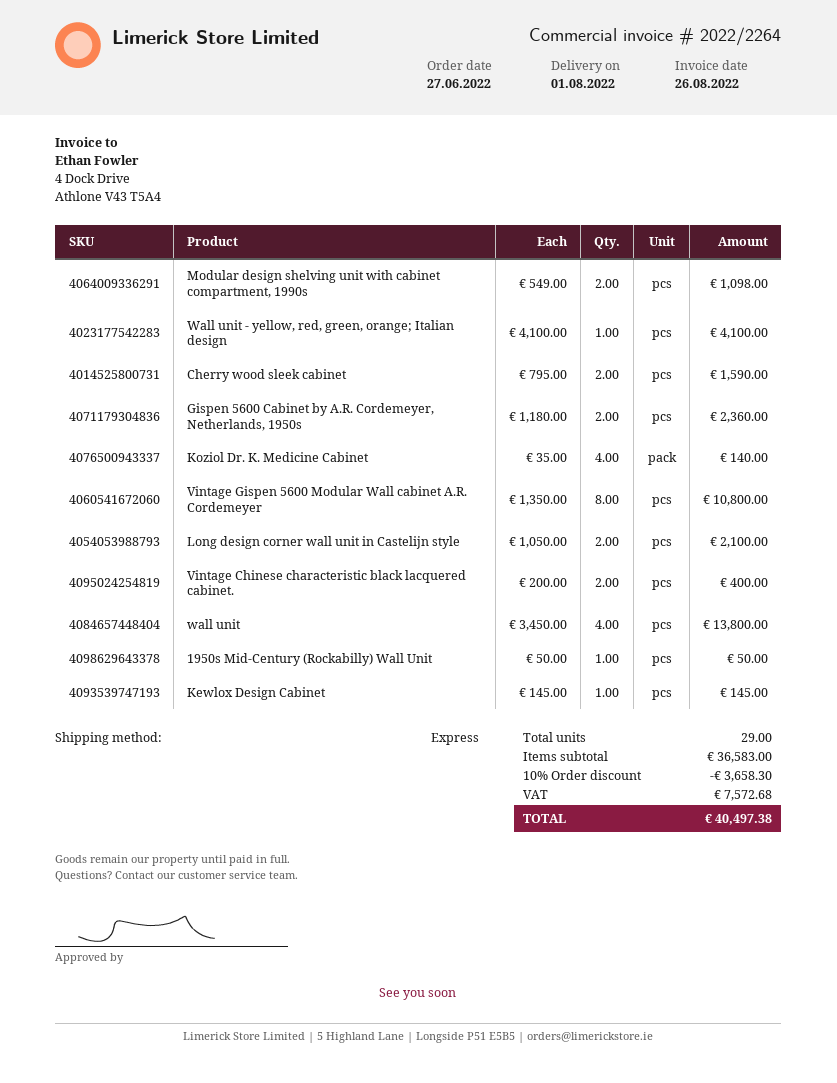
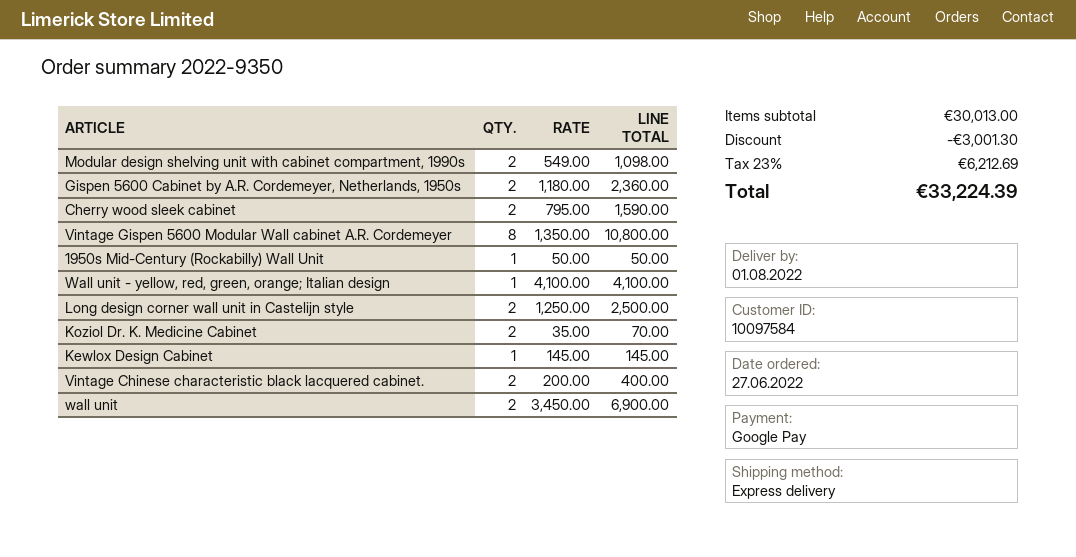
Koziol Dr. K. Medicine Cabinet: 4 x 35.00 = 140.00 -> 2 x 35.00 = 70.00
Long design corner wall unit in Castelijn style: 2 x 1050.00 = 2100.00 -> 2 x 1250.00 = 2500.00
wall unit: 4 x 3450.00 = 13800.00 -> 2 x 3450.00 = 6900.00
subtotal: 36583.00 -> 30013.00
discount: 3658.30 -> 3001.30
tax: 7572.68 -> 6212.69
total: 40497.38 -> 33224.39

